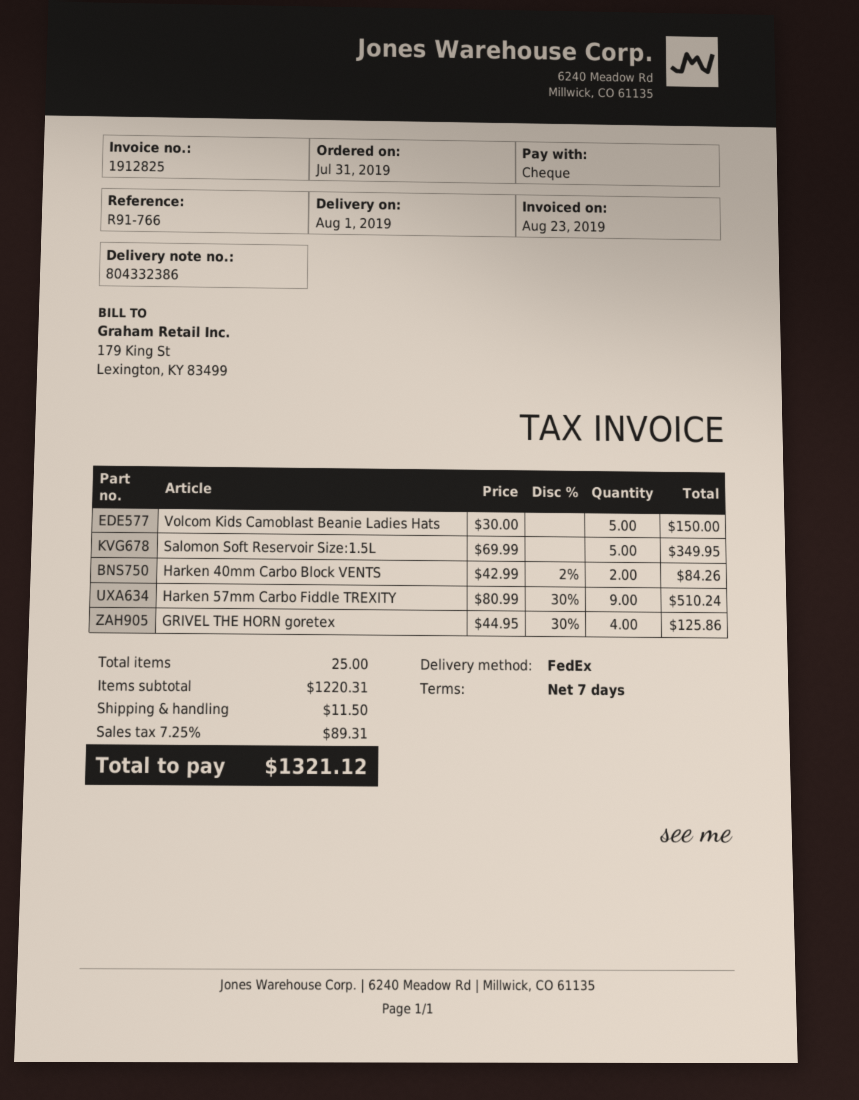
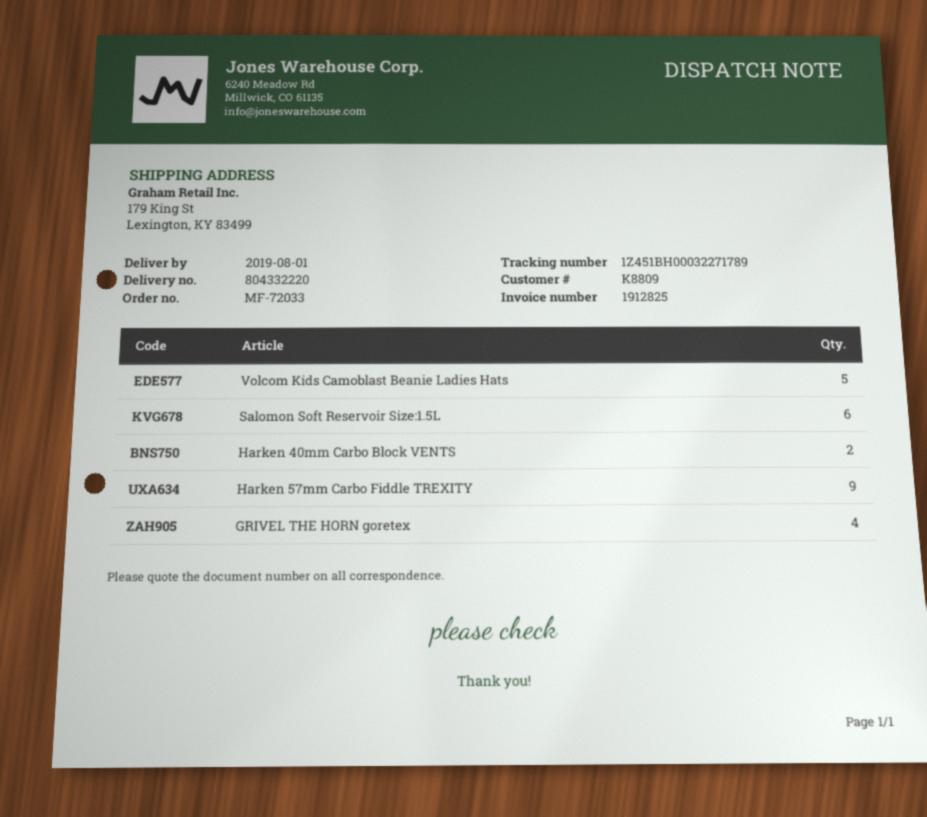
delivery note number: 804332386 -> 804332220
Salomon Soft Reservoir Size:1.5L: 5 -> 6

